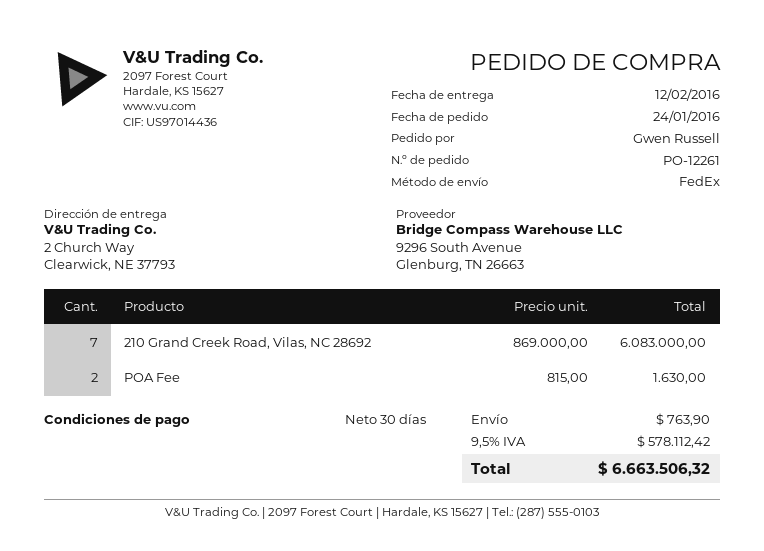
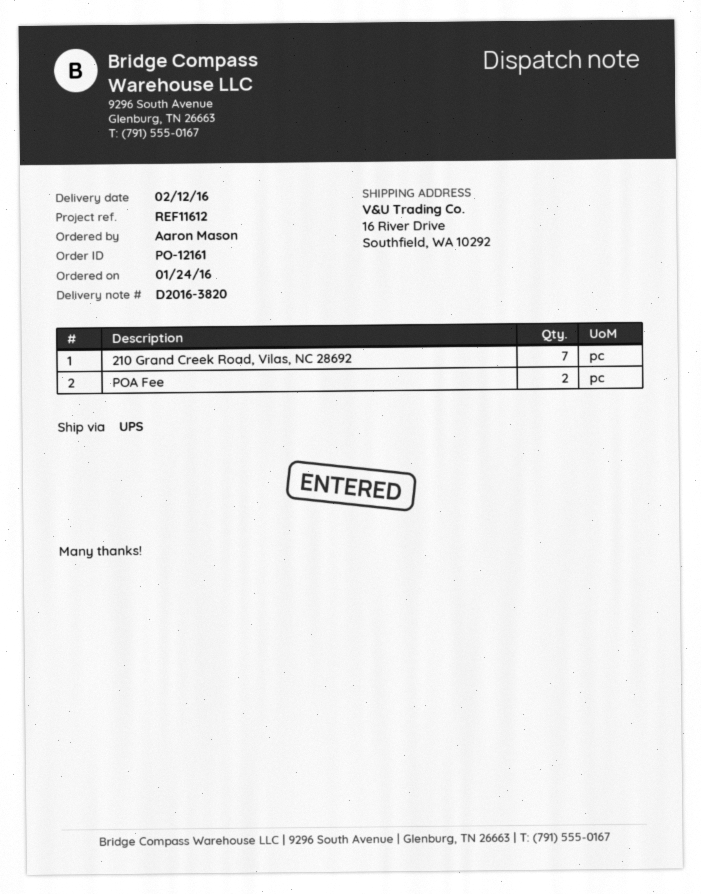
order number: PO-12261 -> PO-12161
ordered by: Gwen Russell -> Aaron Mason
shipping method: FedEx -> UPS
ship to: 2 Church Way, Clearwick, NE 37793 -> 16 River Drive, Southfield, WA 10292

